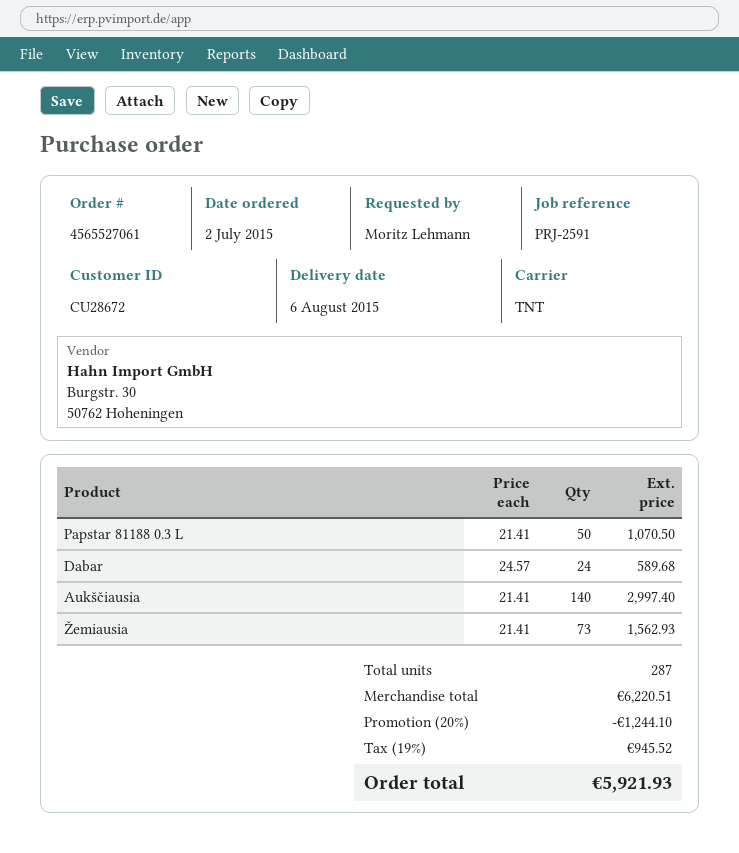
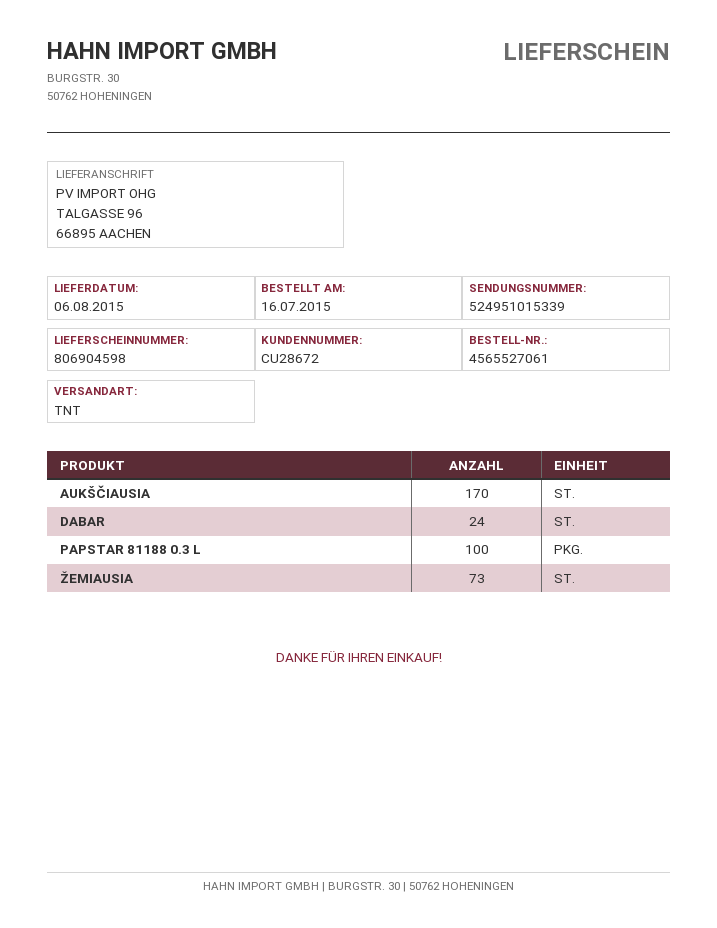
order date: 2015-07-02 -> 2015-07-16
Papstar 81188 0.3 L: 50 -> 100
Aukščiausia: 140 -> 170

